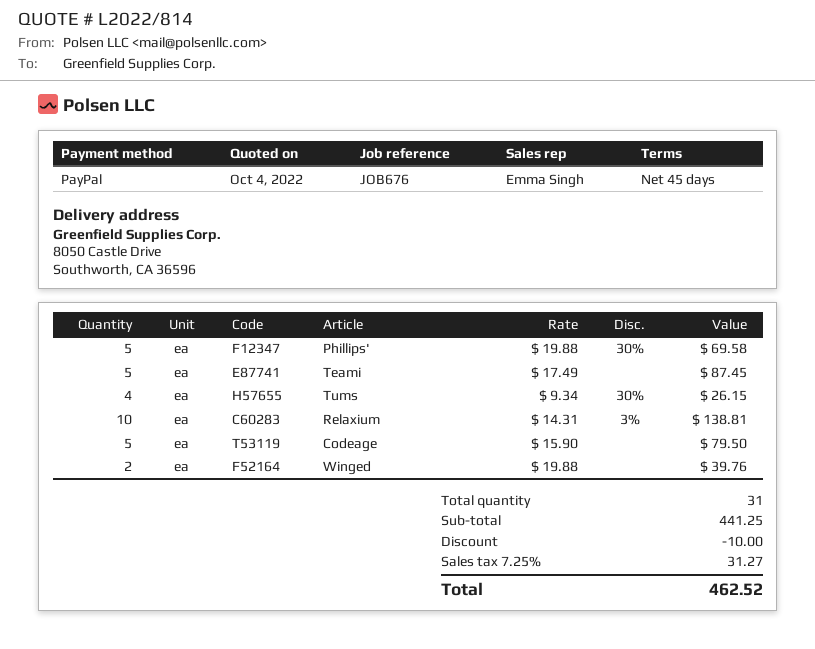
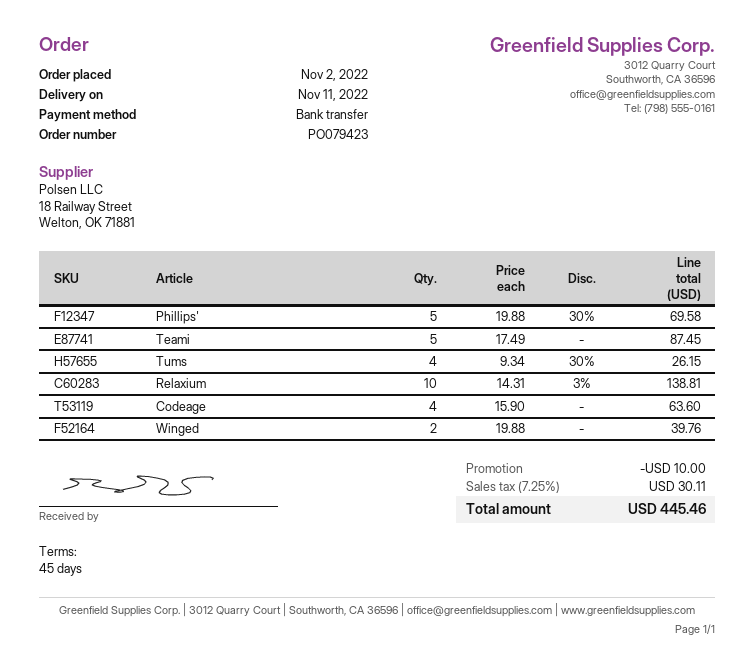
payment method: PayPal -> bank transfer
Codeage: 5 x 15.90 = 79.50 -> 4 x 15.90 = 63.60
tax: 7.25% = 31.27 -> 7.25% = 30.11
total: 462.52 -> 445.46

